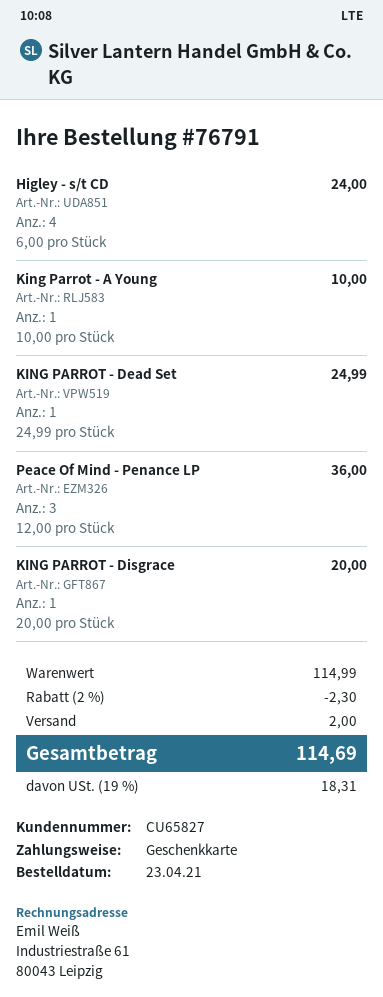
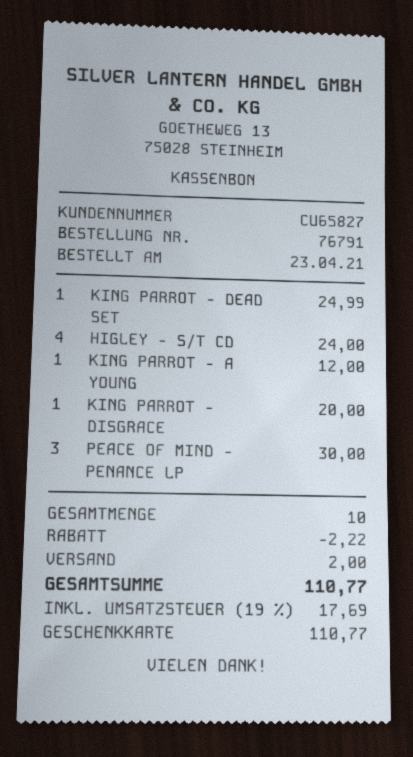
King Parrot - A Young: 1 for 10.00 -> 1 for 12.00
Peace Of Mind - Penance LP: 3 for 36.00 -> 3 for 30.00
discount: 2.30 -> 2.22
tax: 19% = 18.31 -> 19% = 17.69
total: 114.69 -> 110.77

